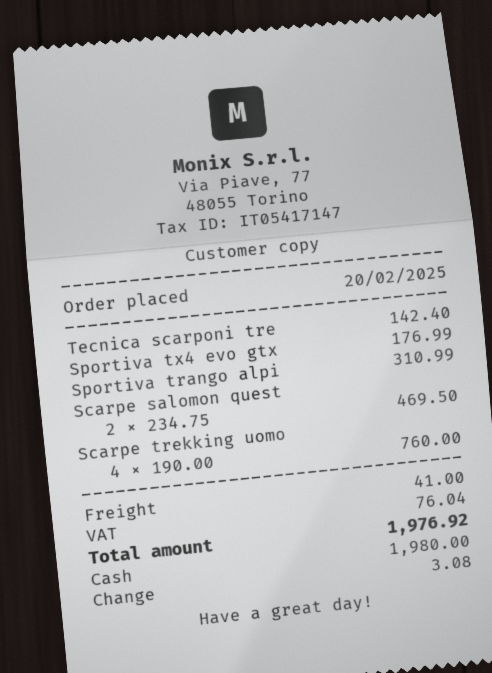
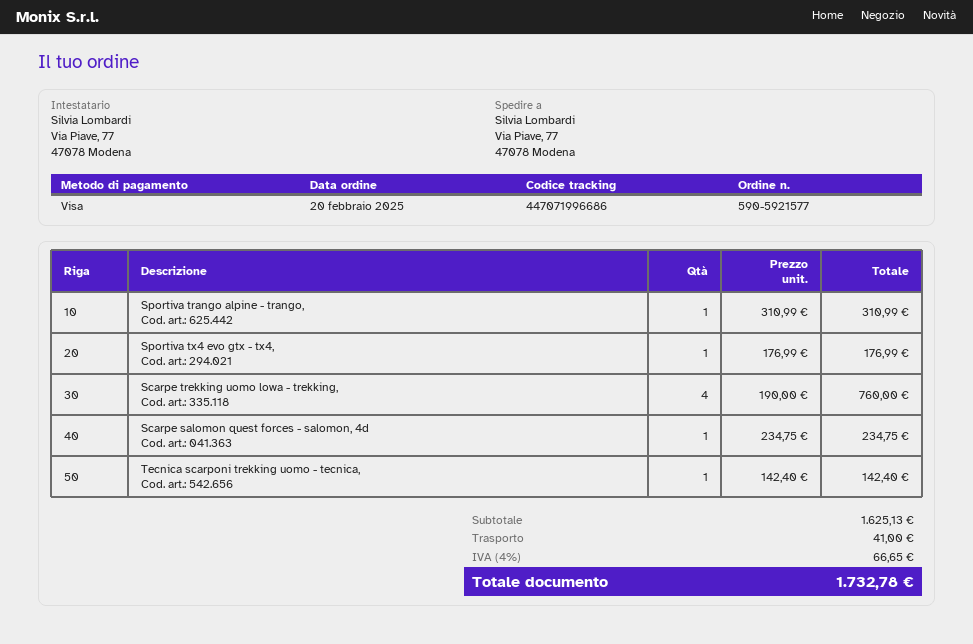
payment method: cash -> Visa
Scarpe salomon quest: 2 x 234.75 = 469.50 -> 1 x 234.75 = 234.75
tax: 76.04 -> 66.65
total: 1976.92 -> 1732.78

